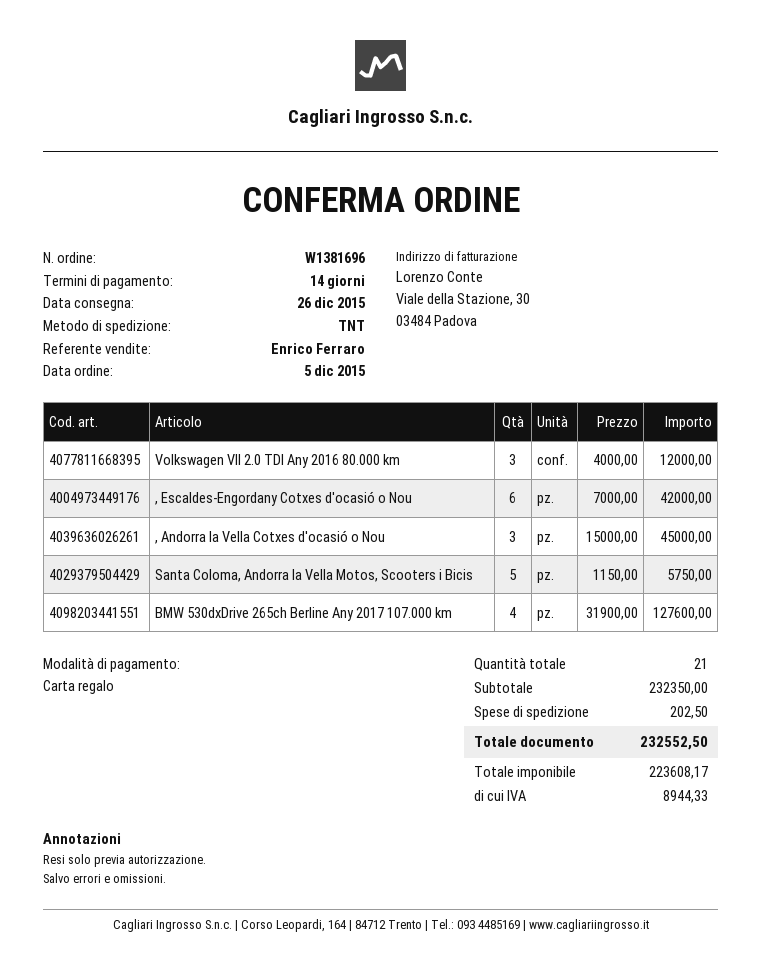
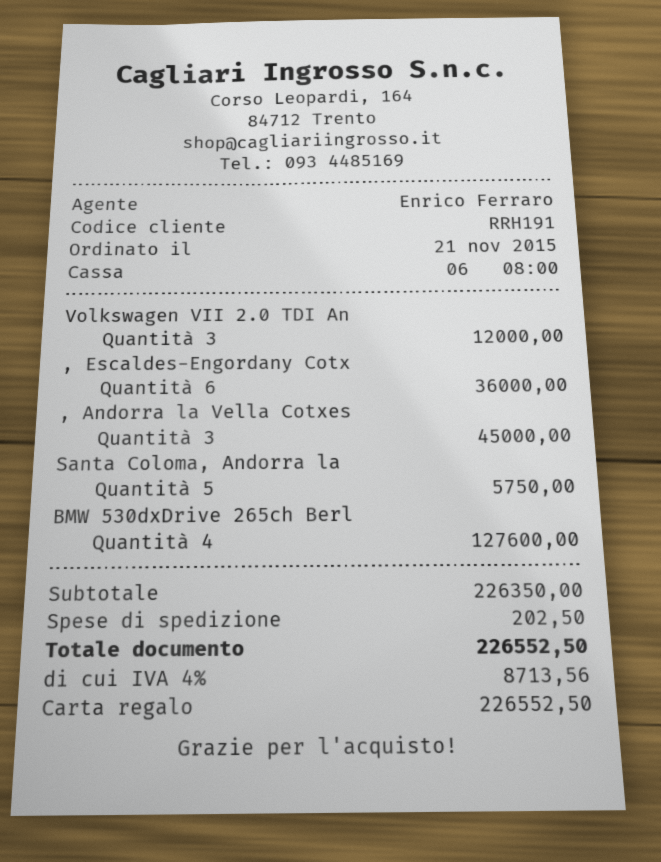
order date: 2015-12-05 -> 2015-11-21
, Escaldes-Engordany Cotxes d'ocasió o Nou: 6 for 42000.00 -> 6 for 36000.00
subtotal: 232350.00 -> 226350.00
tax: 8944.33 -> 8713.56
total: 232552.50 -> 226552.50

